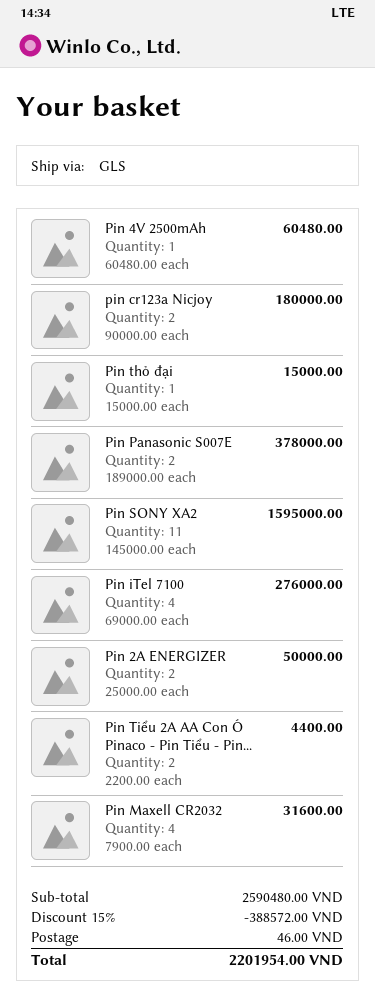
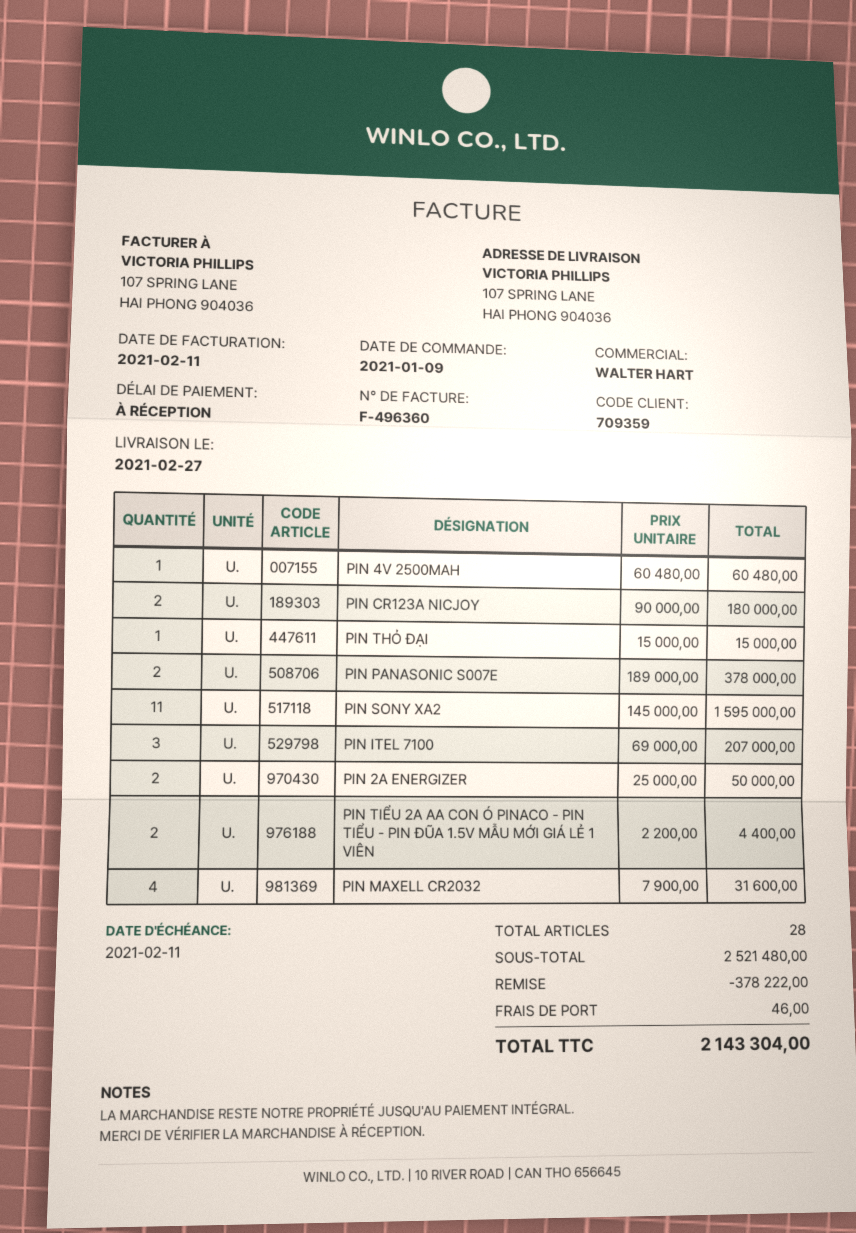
Pin iTel 7100: 4 x 69000.00 = 276000.00 -> 3 x 69000.00 = 207000.00
subtotal: 2590480.00 -> 2521480.00
discount: 388572.00 -> 378222.00
total: 2201954.00 -> 2143304.00

